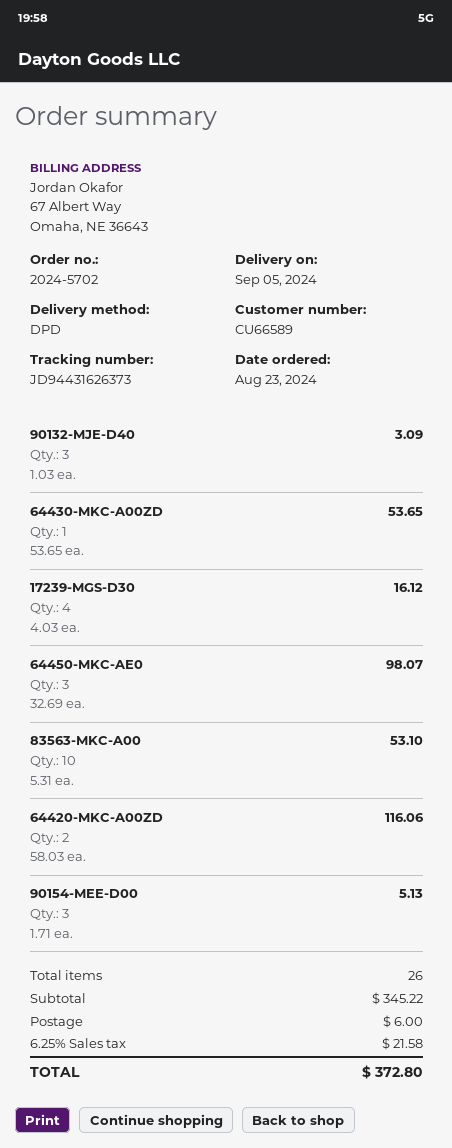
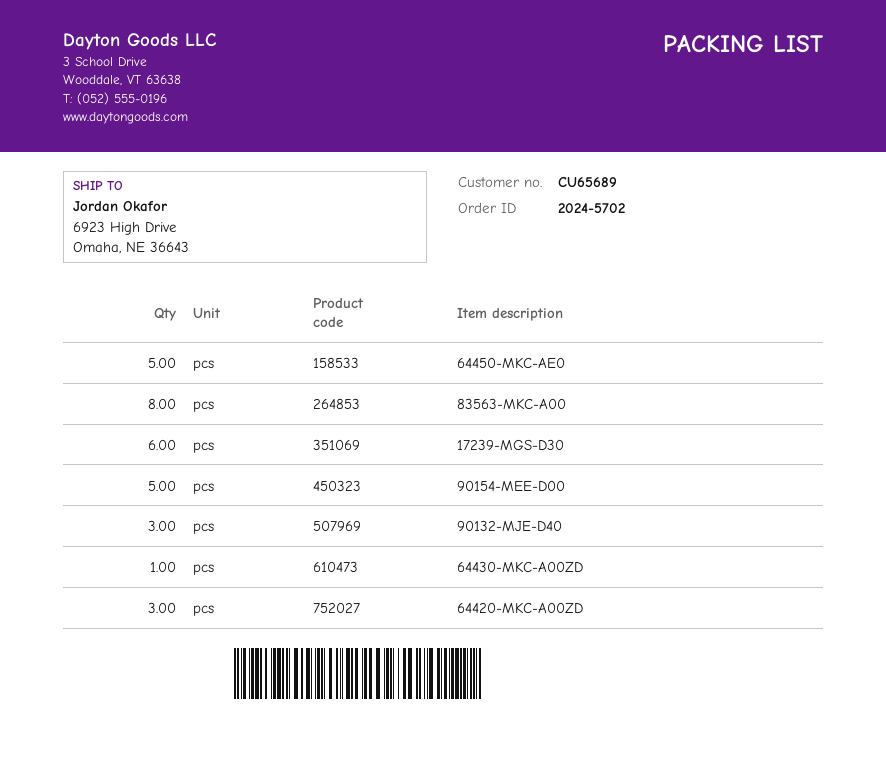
customer number: CU66589 -> CU65689
17239-MGS-D30: 4 -> 6
64450-MKC-AE0: 3 -> 5
83563-MKC-A00: 10 -> 8
64420-MKC-A00ZD: 2 -> 3
90154-MEE-D00: 3 -> 5

